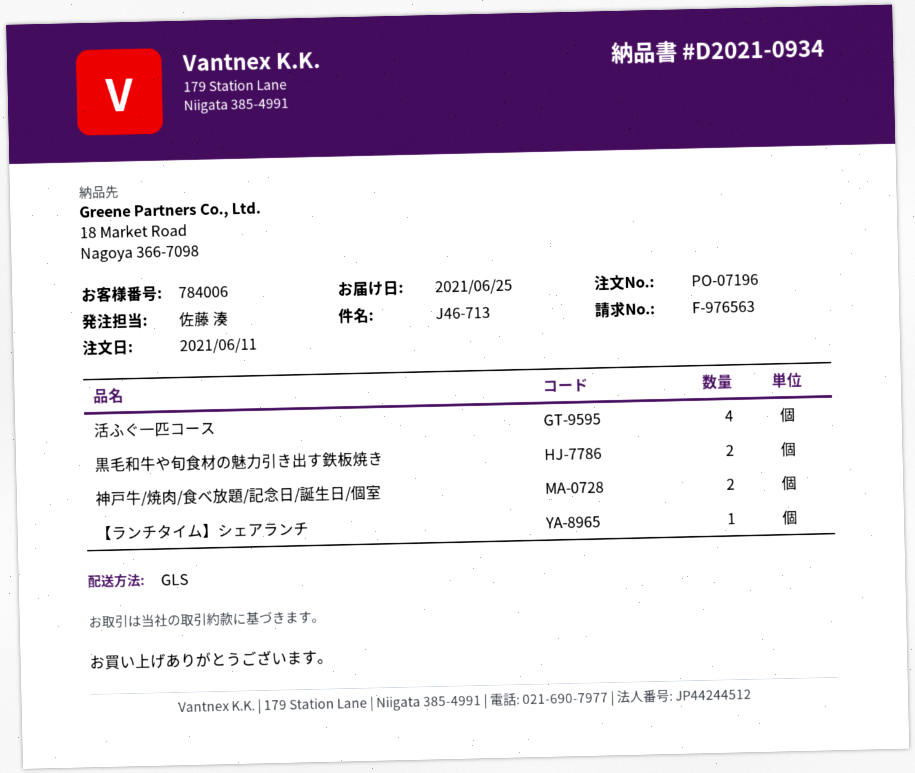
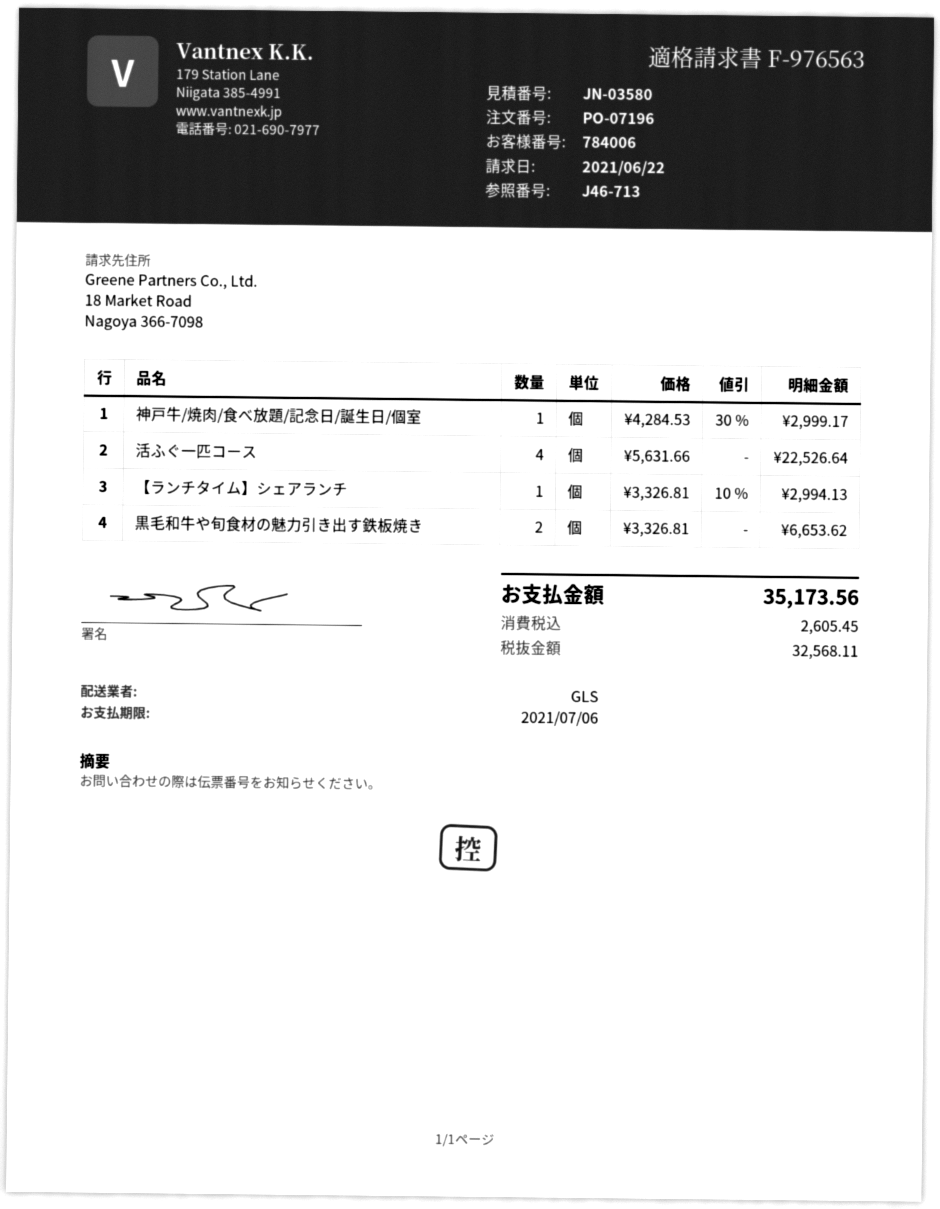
神戸牛/焼肉/食べ放題/記念日/誕生日/個室: 2 -> 1

